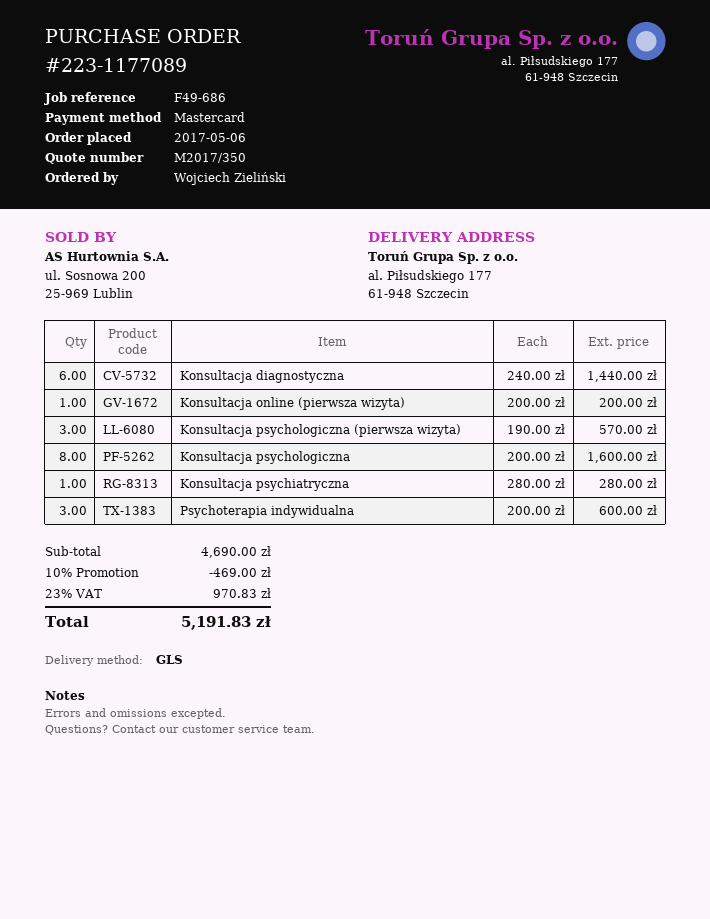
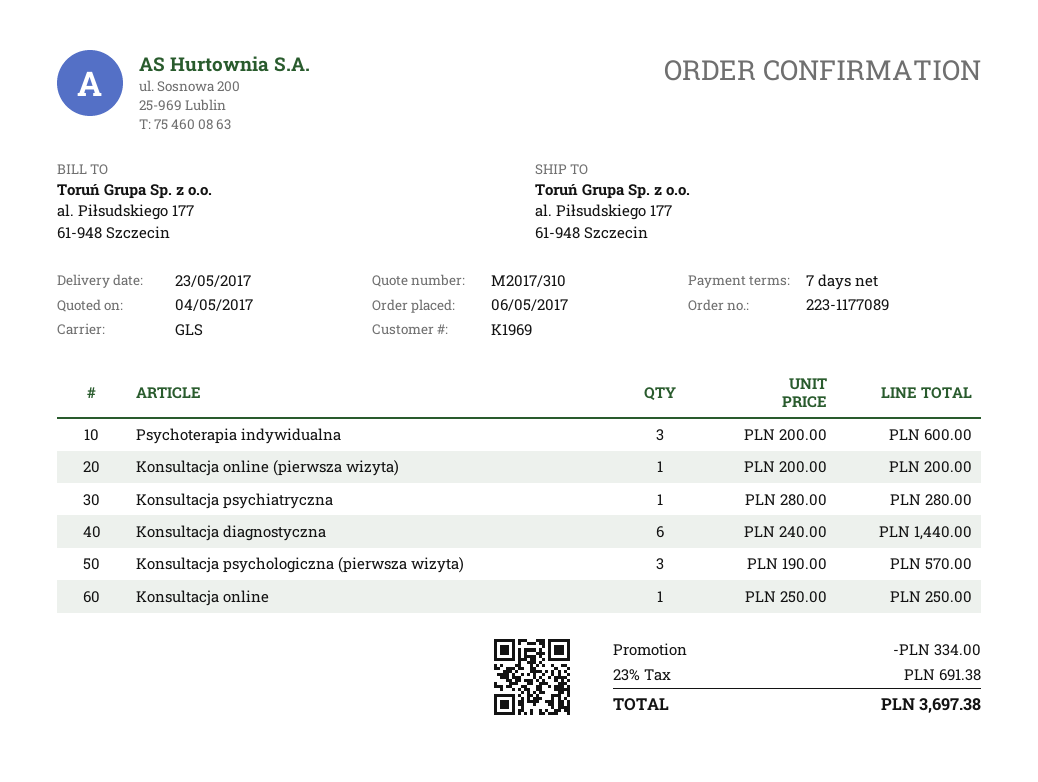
quote number: M2017/350 -> M2017/310
Konsultacja psychologiczna: 8 x 200.00 = 1600.00 -> none
Konsultacja online: none -> 1 x 250.00 = 250.00
discount: 469.00 -> 334.00
tax: 23% = 970.83 -> 23% = 691.38
total: 5191.83 -> 3697.38

